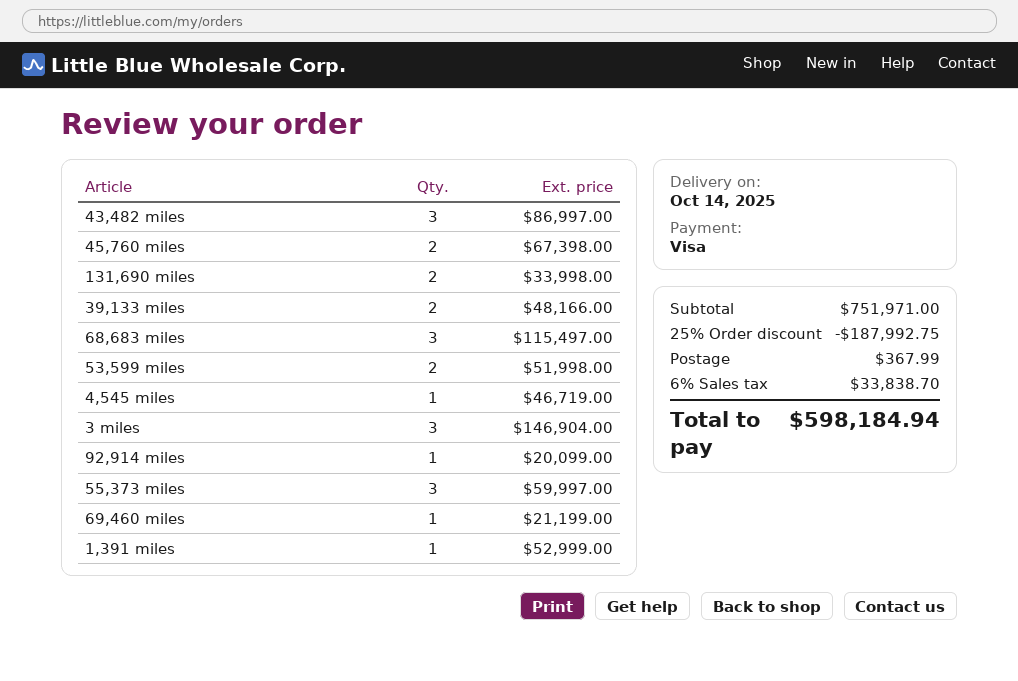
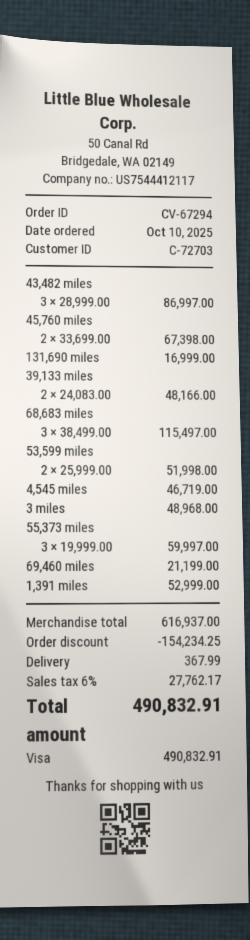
131,690 miles: 2 for 33998.00 -> 1 for 16999.00
3 miles: 3 for 146904.00 -> 1 for 48968.00
92,914 miles: 1 for 20099.00 -> none
subtotal: 751971.00 -> 616937.00
discount: 187992.75 -> 154234.25
tax: 6% = 33838.70 -> 6% = 27762.17
total: 598184.94 -> 490832.91

